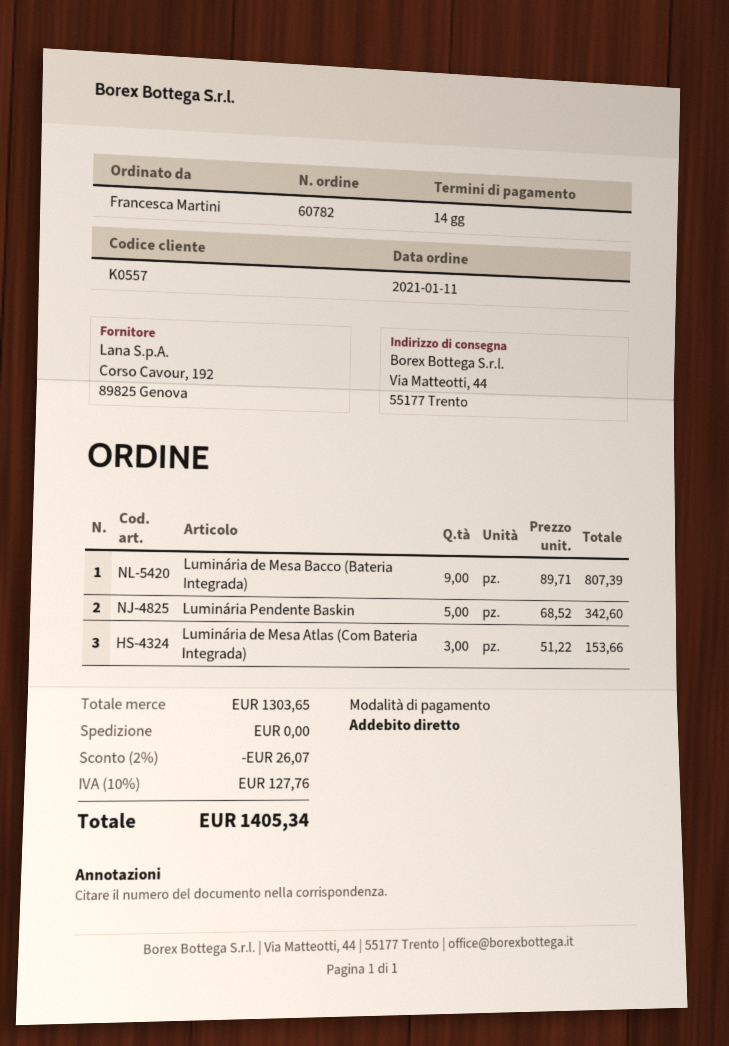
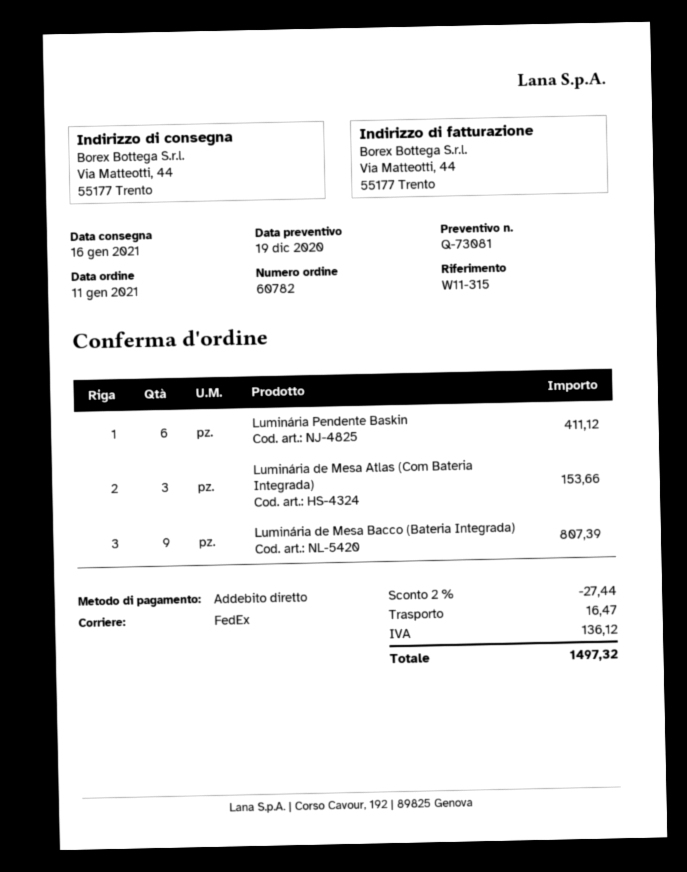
Luminária Pendente Baskin: 5 for 342.60 -> 6 for 411.12
discount: 2% = 26.07 -> 2% = 27.44
shipping: 0.00 -> 16.47
tax: 127.76 -> 136.12
total: 1405.34 -> 1497.32

